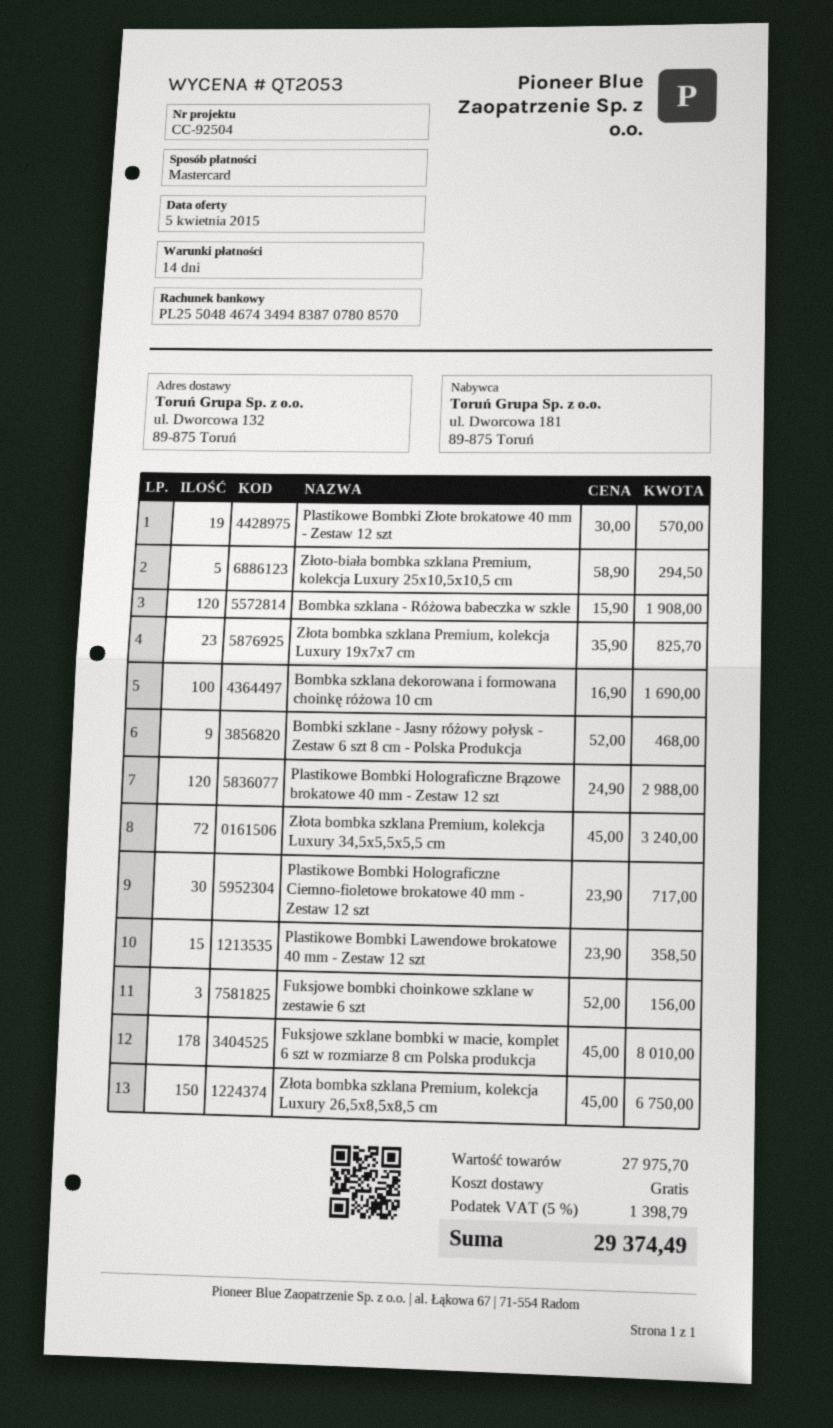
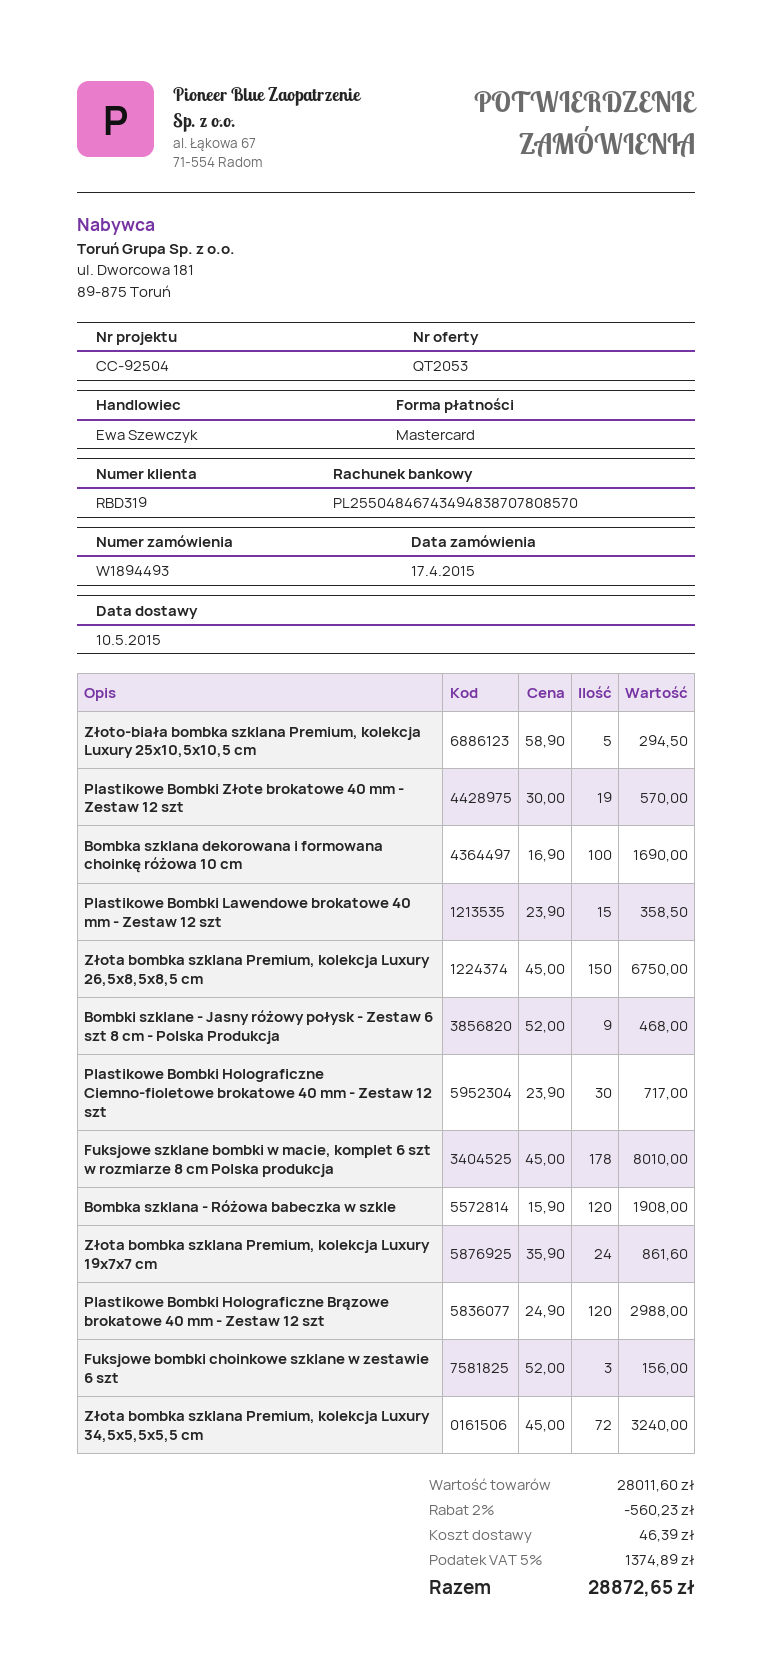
Złota bombka szklana Premium, kolekcja Luxury 19x7x7 cm: 23 x 35.90 = 825.70 -> 24 x 35.90 = 861.60
subtotal: 27975.70 -> 28011.60
discount: none -> 2% = 560.23
shipping: 0.00 -> 46.39
tax: 5% = 1398.79 -> 5% = 1374.89
total: 29374.49 -> 28872.65

